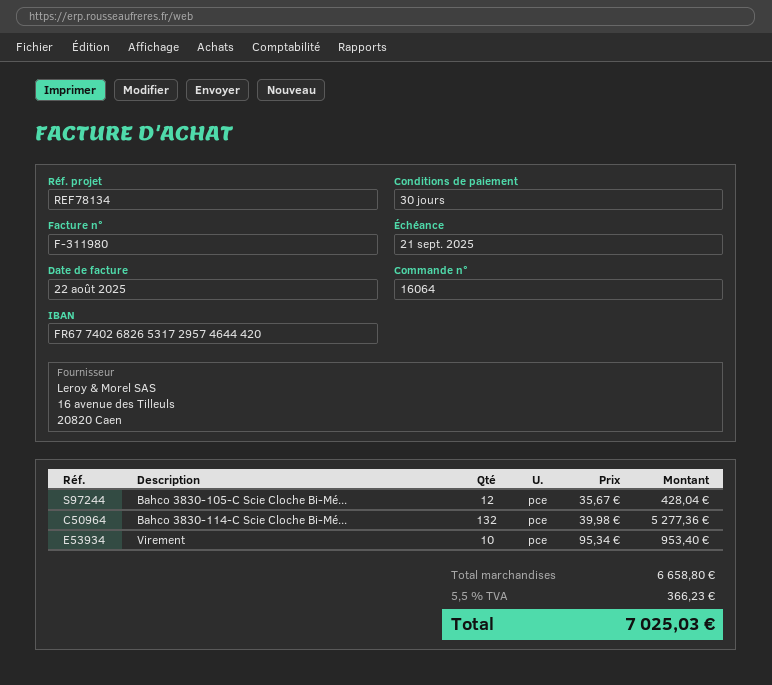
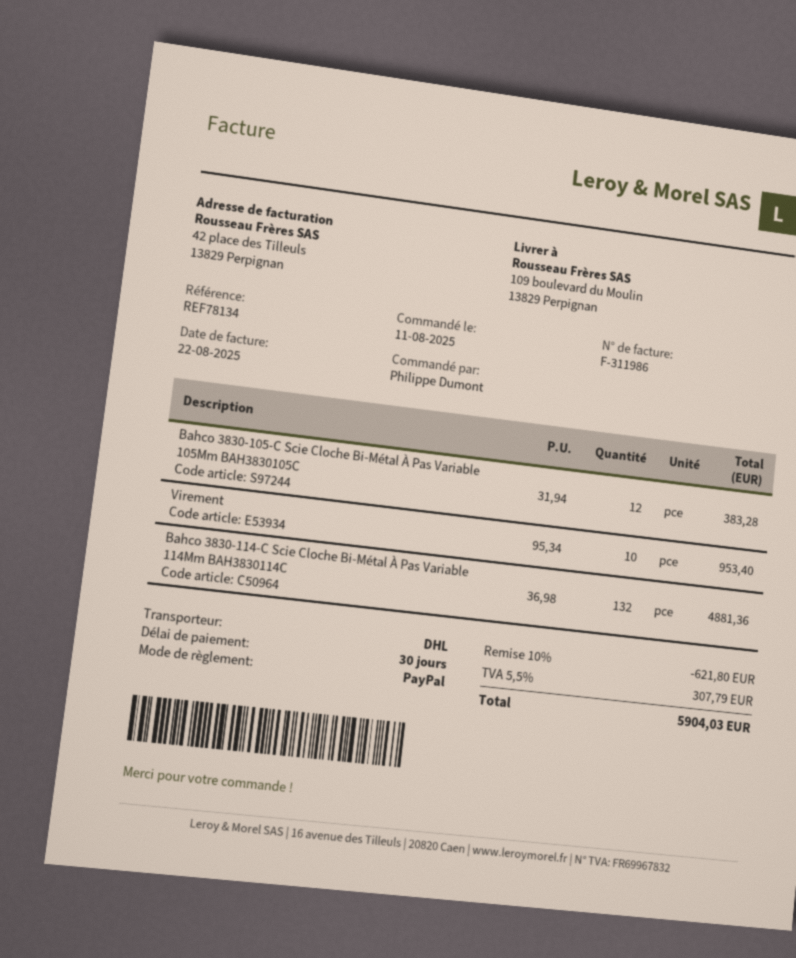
invoice number: F-311980 -> F-311986
Bahco 3830-105-C Scie Cloche Bi-Mé...: 12 x 35.67 = 428.04 -> 12 x 31.94 = 383.28
Bahco 3830-114-C Scie Cloche Bi-Mé...: 132 x 39.98 = 5277.36 -> 132 x 36.98 = 4881.36
discount: none -> 10% = 621.80
tax: 5.5% = 366.23 -> 5.5% = 307.79
total: 7025.03 -> 5904.03

